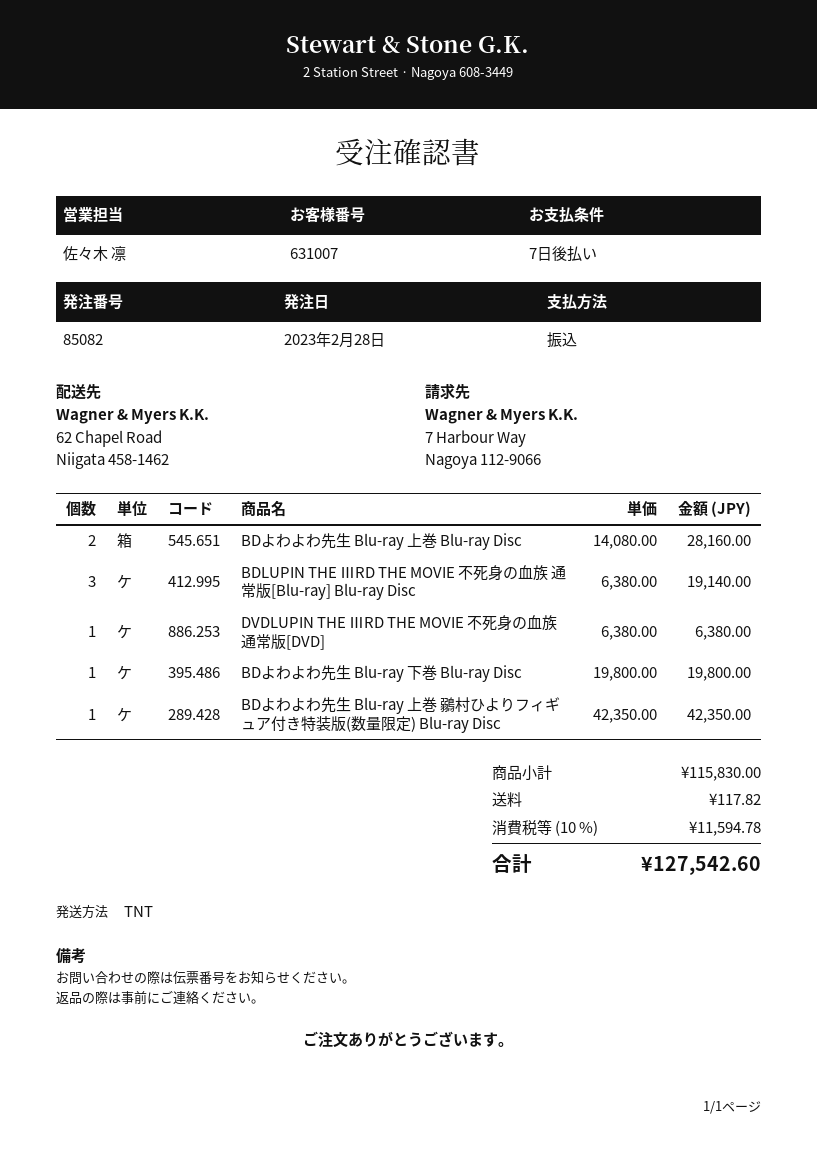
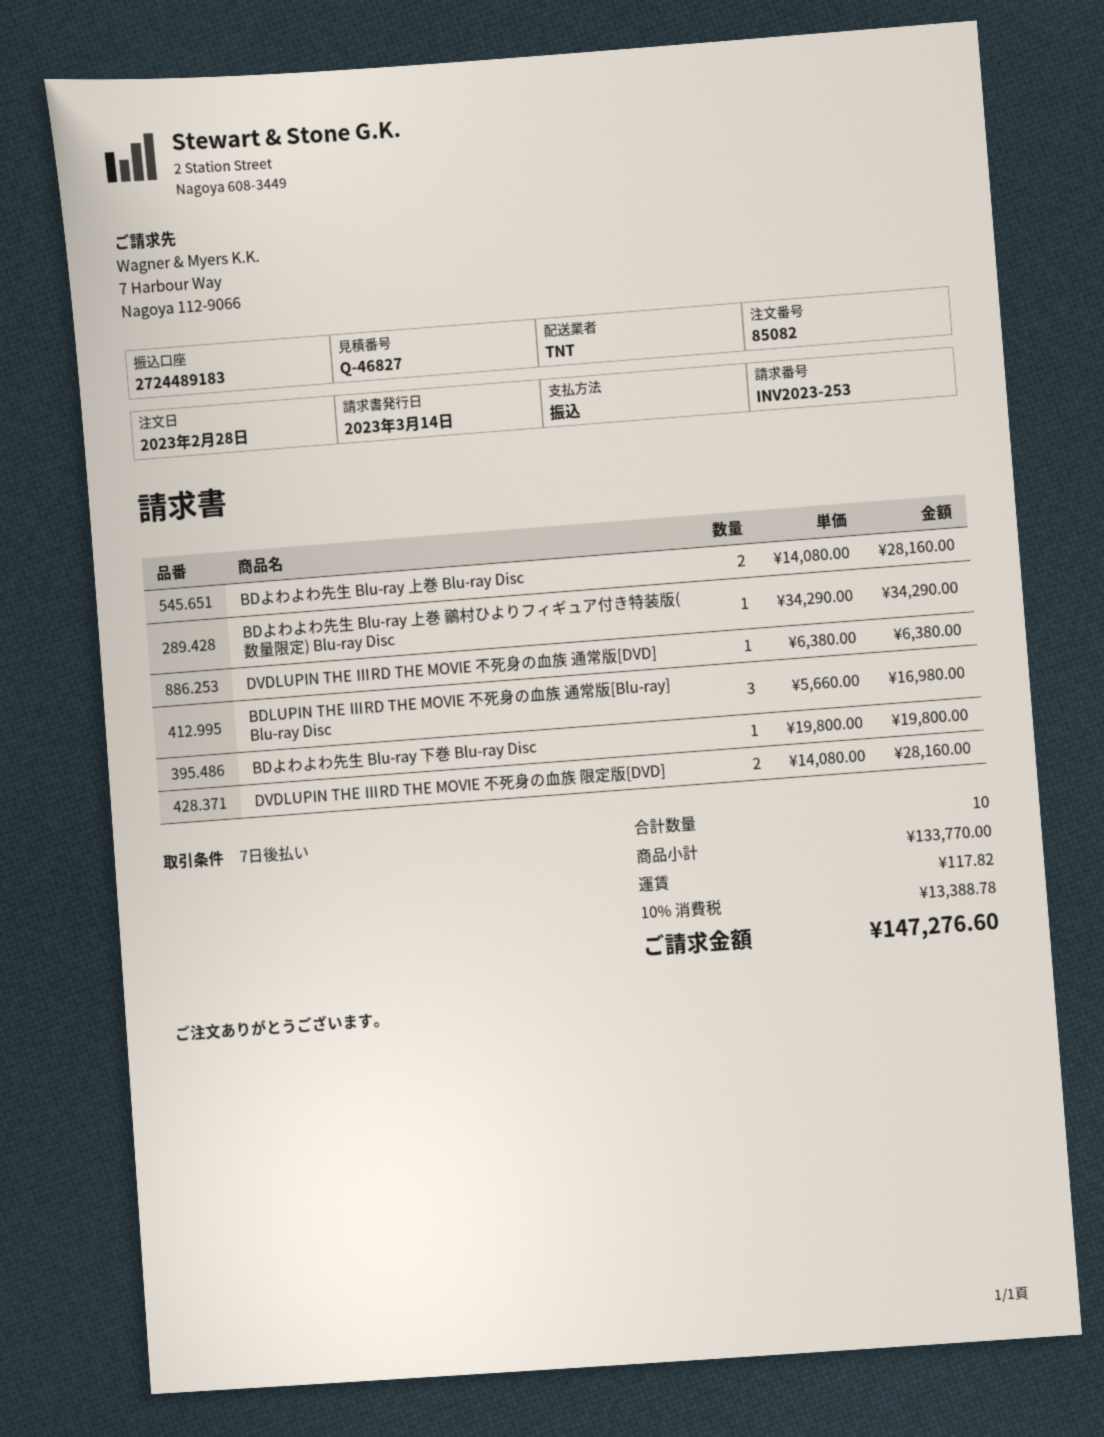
BDLUPIN THE ⅢRD THE MOVIE 不死身の血族 通常版[Blu-ray] Blu-ray Disc: 3 x 6380.00 = 19140.00 -> 3 x 5660.00 = 16980.00
BDよわよわ先生 Blu-ray 上巻 鶸村ひよりフィギュア付き特装版(数量限定) Blu-ray Disc: 1 x 42350.00 = 42350.00 -> 1 x 34290.00 = 34290.00
DVDLUPIN THE ⅢRD THE MOVIE 不死身の血族 限定版[DVD]: none -> 2 x 14080.00 = 28160.00
subtotal: 115830.00 -> 133770.00
tax: 10% = 11594.78 -> 10% = 13388.78
total: 127542.60 -> 147276.60

